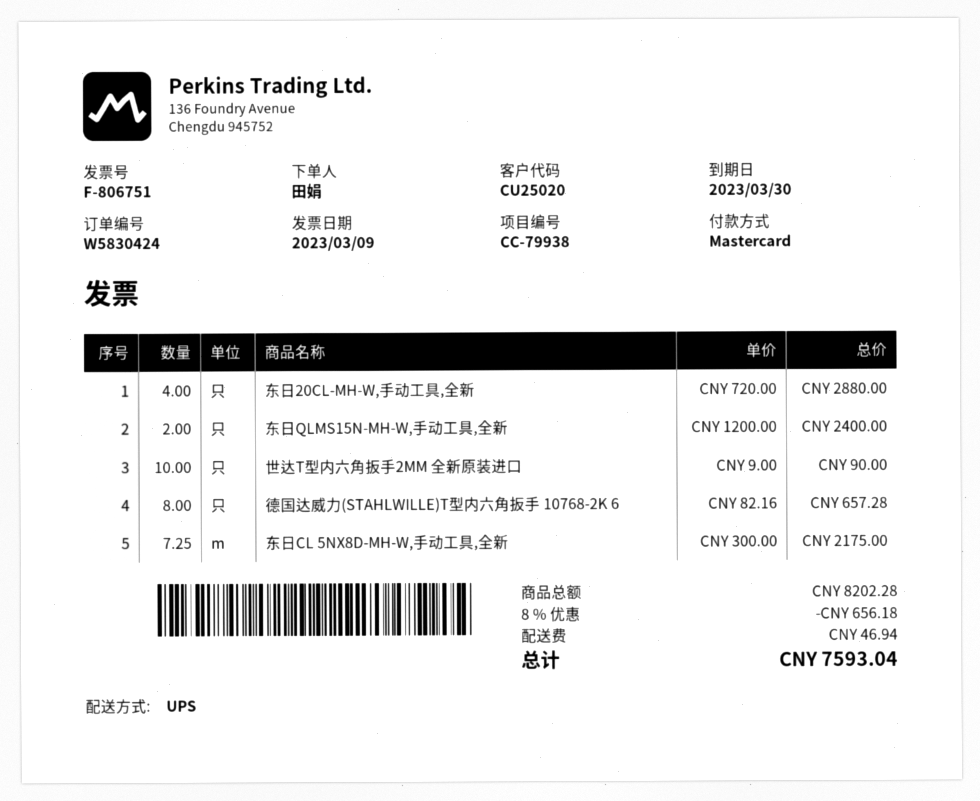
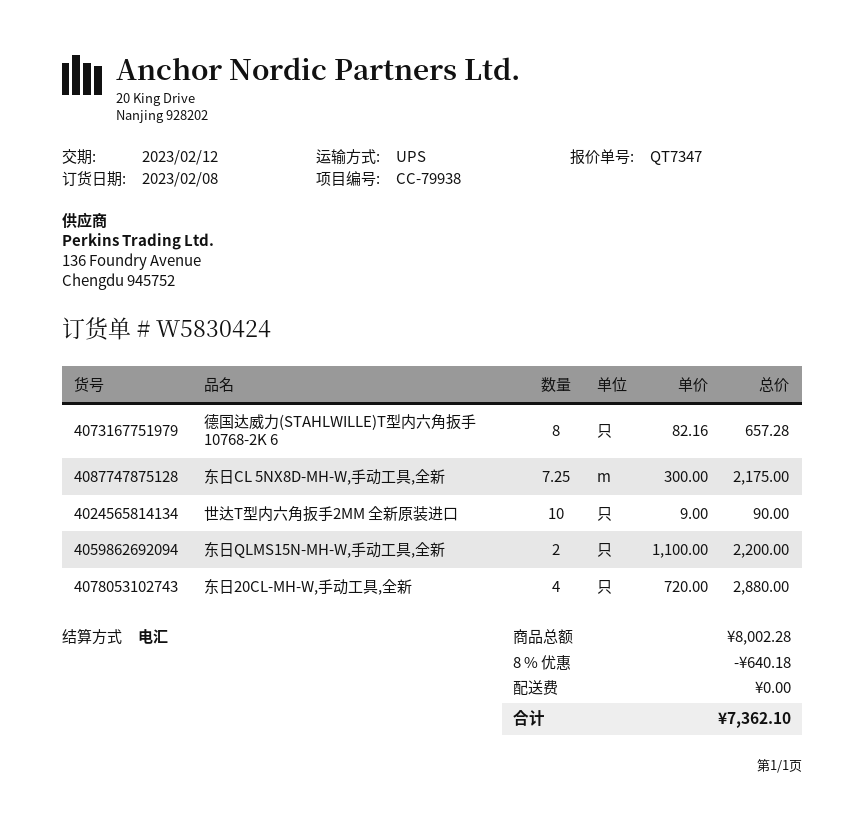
payment method: Mastercard -> bank transfer
东日QLMS15N-MH-W,手动工具,全新: 2 x 1200.00 = 2400.00 -> 2 x 1100.00 = 2200.00
subtotal: 8202.28 -> 8002.28
discount: 8% = 656.18 -> 8% = 640.18
shipping: 46.94 -> 0.00
total: 7593.04 -> 7362.10

